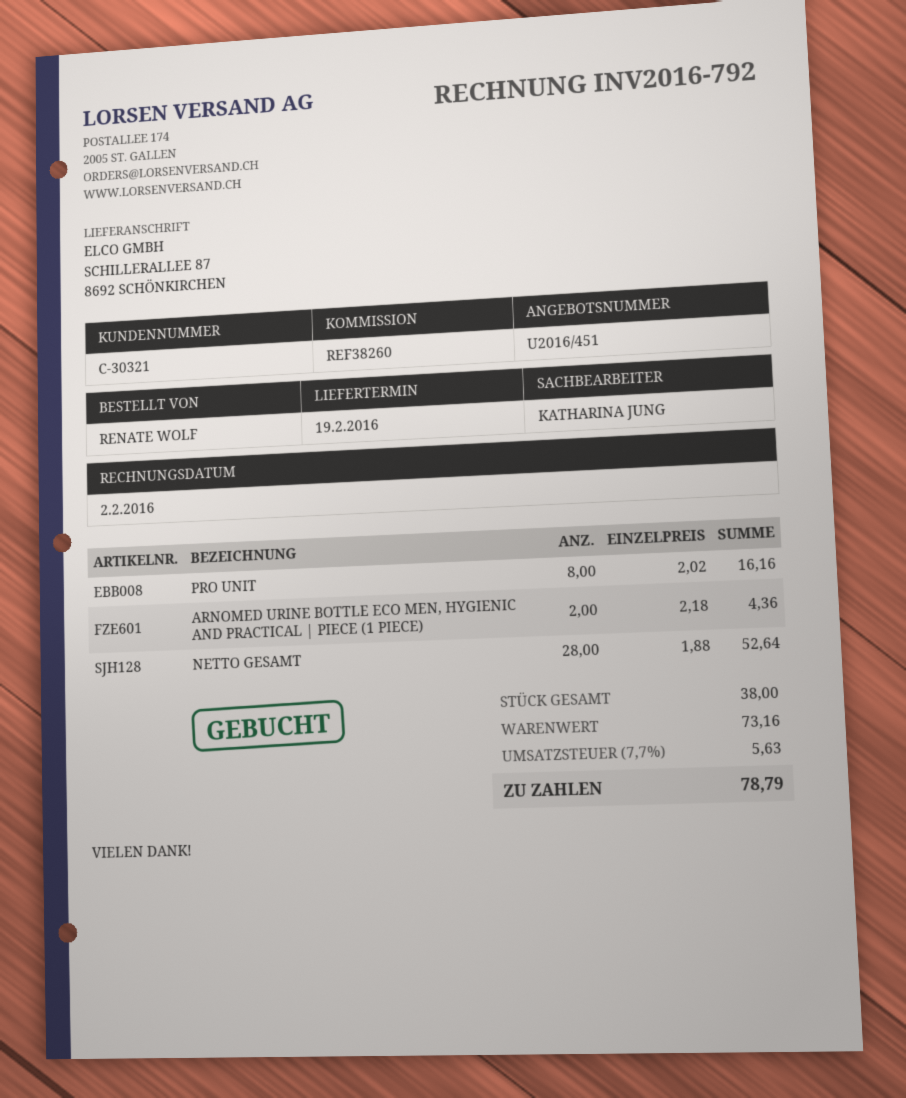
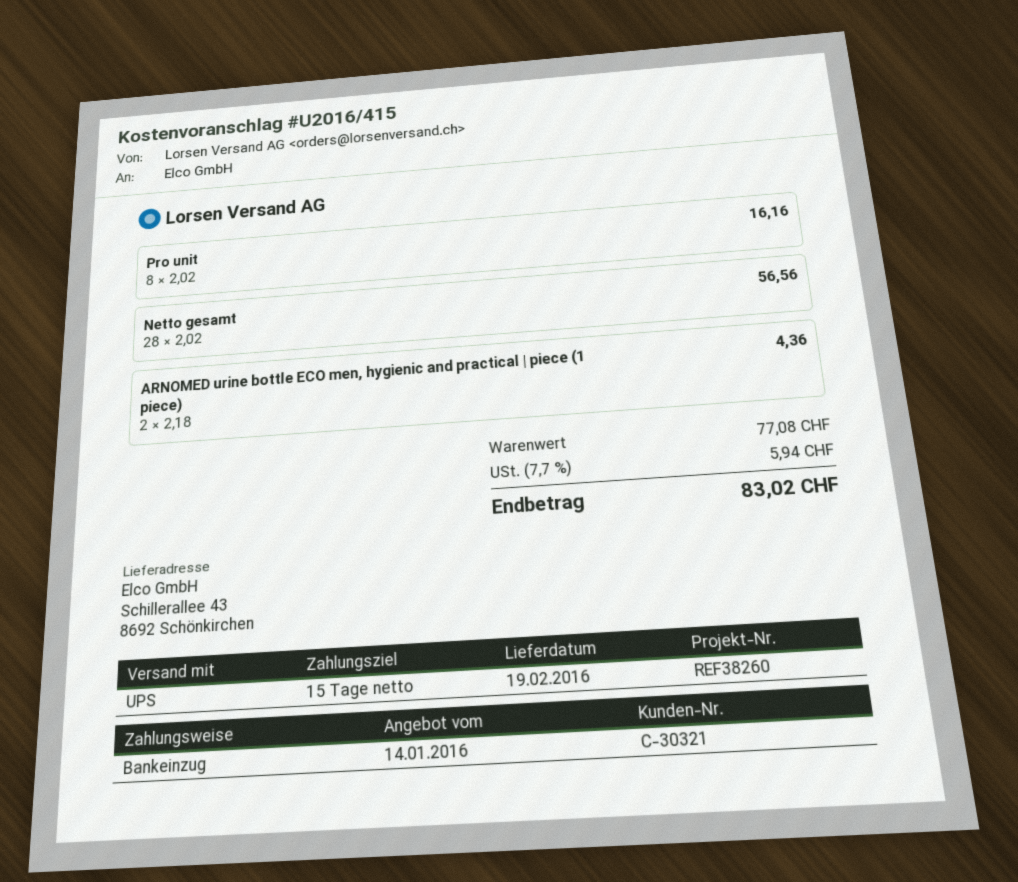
quote number: U2016/451 -> U2016/415
ship to: SCHILLERALLEE 87, 8692 SCHÖNKIRCHEN -> Schillerallee 43, 8692 Schönkirchen
NETTO GESAMT: 28 x 1.88 = 52.64 -> 28 x 2.02 = 56.56
subtotal: 73.16 -> 77.08
tax: 7.7% = 5.63 -> 7.7% = 5.94
total: 78.79 -> 83.02

